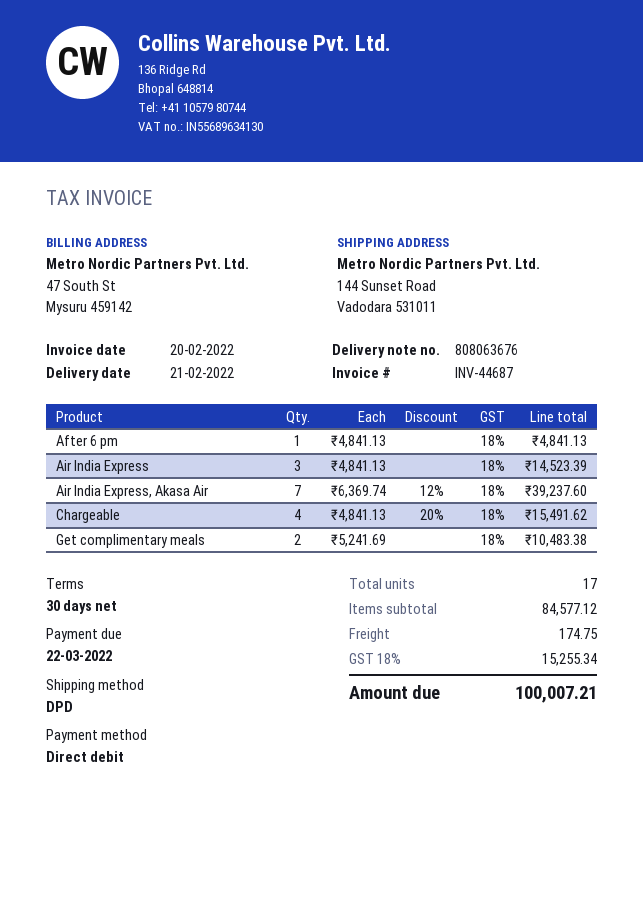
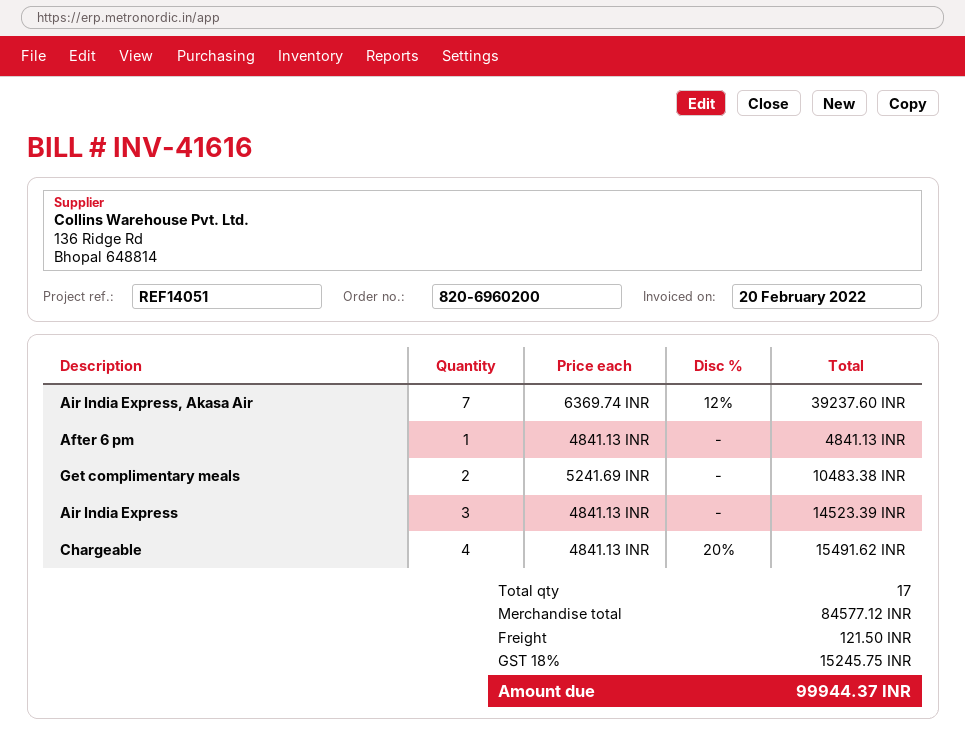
invoice number: INV-44687 -> INV-41616
shipping: 174.75 -> 121.50
tax: 18% = 15255.34 -> 18% = 15245.75
total: 100007.21 -> 99944.37

